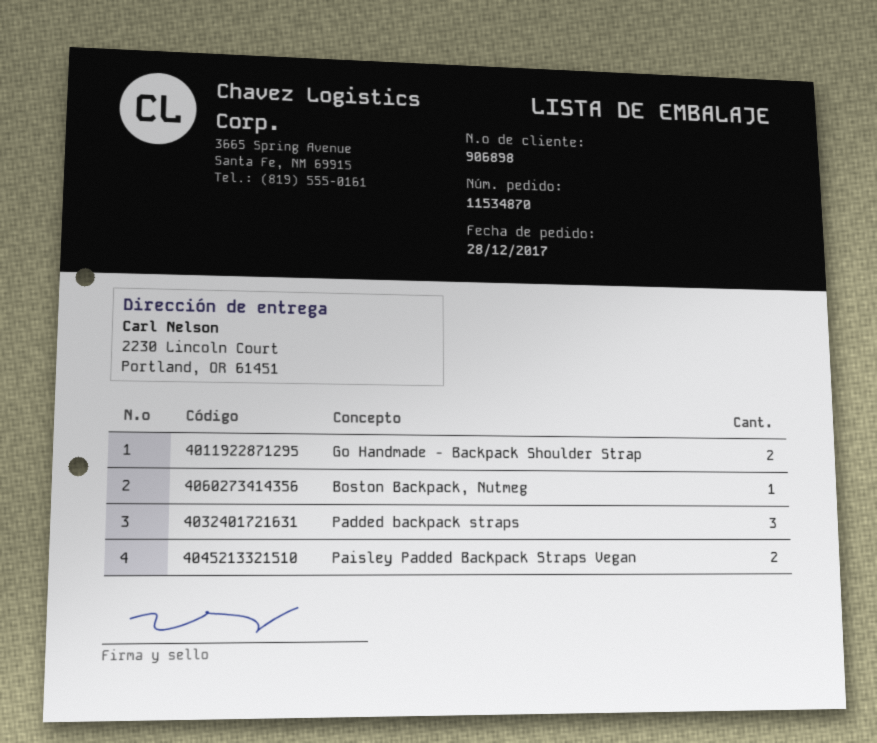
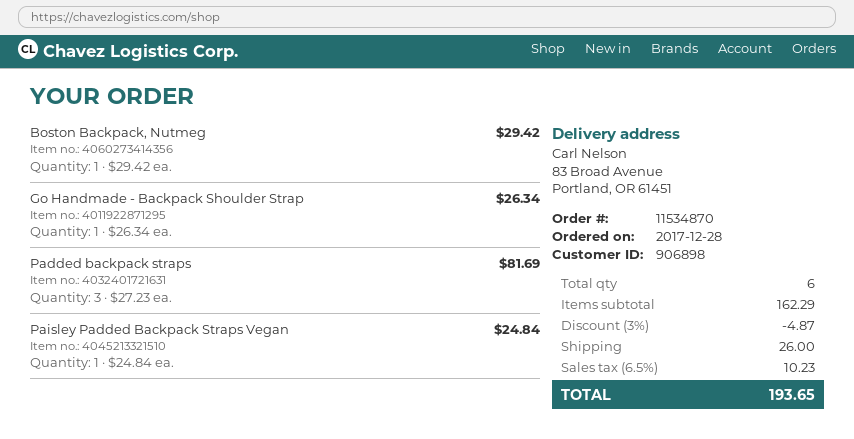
ship to: 2230 Lincoln Court, Portland, OR 61451 -> 83 Broad Avenue, Portland, OR 61451
Go Handmade - Backpack Shoulder Strap: 2 -> 1
Paisley Padded Backpack Straps Vegan: 2 -> 1

